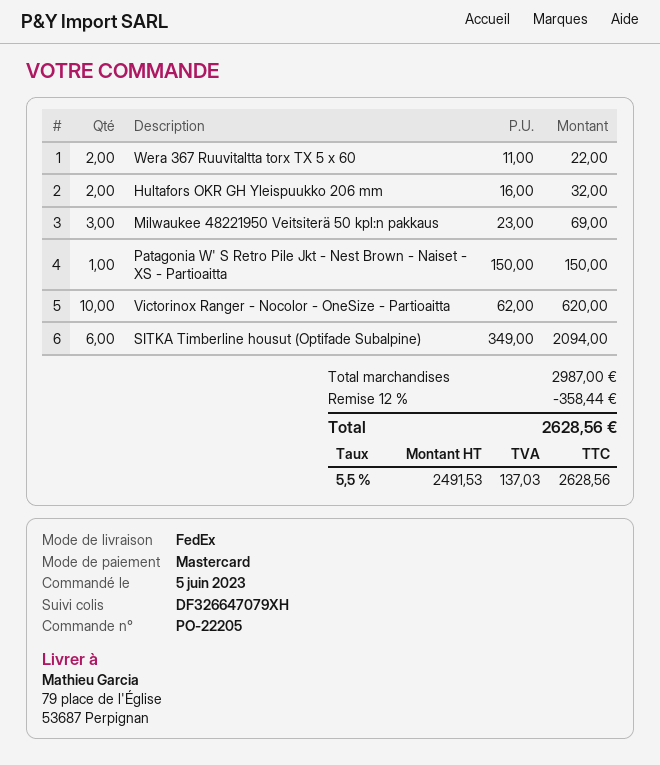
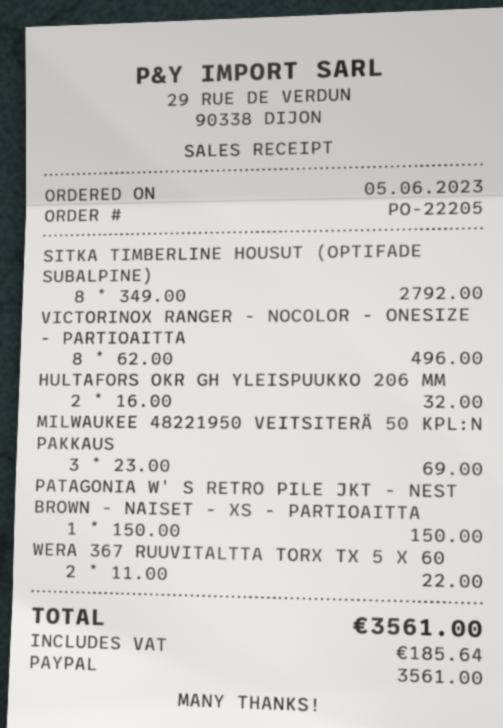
payment method: Mastercard -> PayPal
Victorinox Ranger - Nocolor - OneSize - Partioaitta: 10 x 62.00 = 620.00 -> 8 x 62.00 = 496.00
SITKA Timberline housut (Optifade Subalpine): 6 x 349.00 = 2094.00 -> 8 x 349.00 = 2792.00
discount: 12% = 358.44 -> none
tax: 137.03 -> 185.64
total: 2628.56 -> 3561.00

